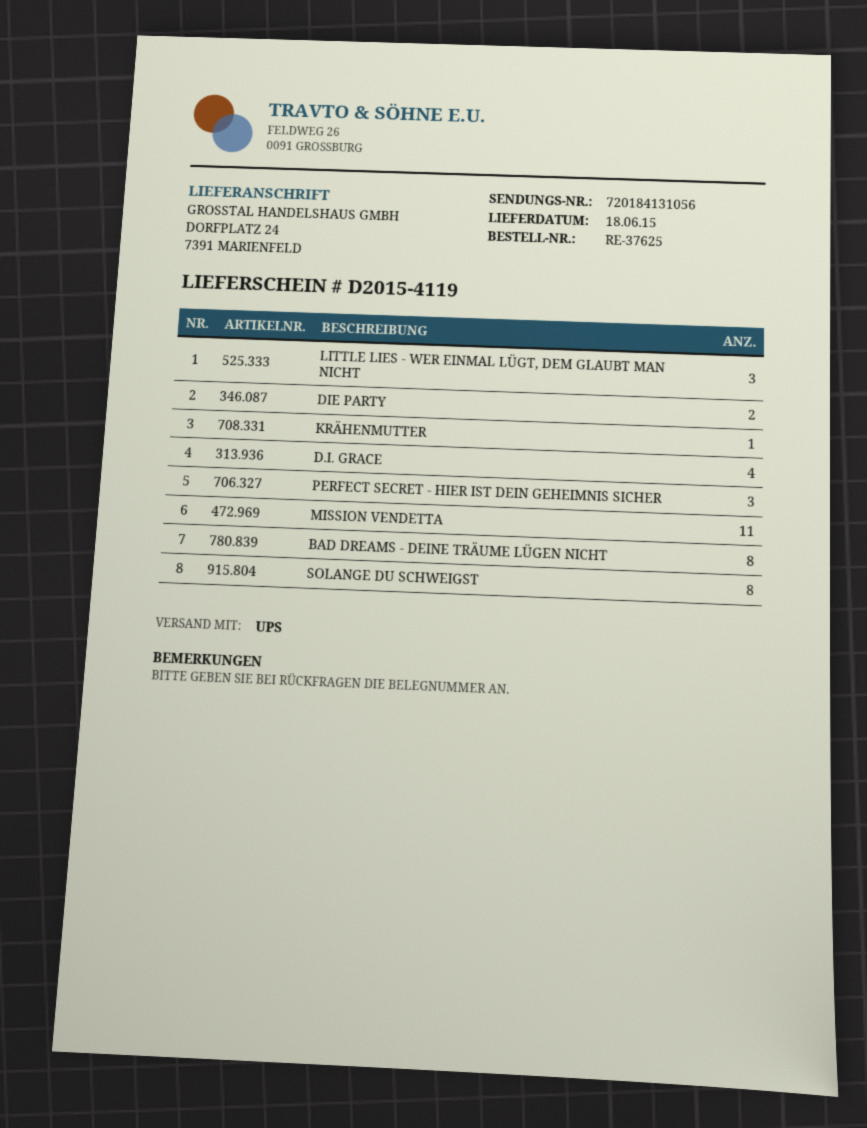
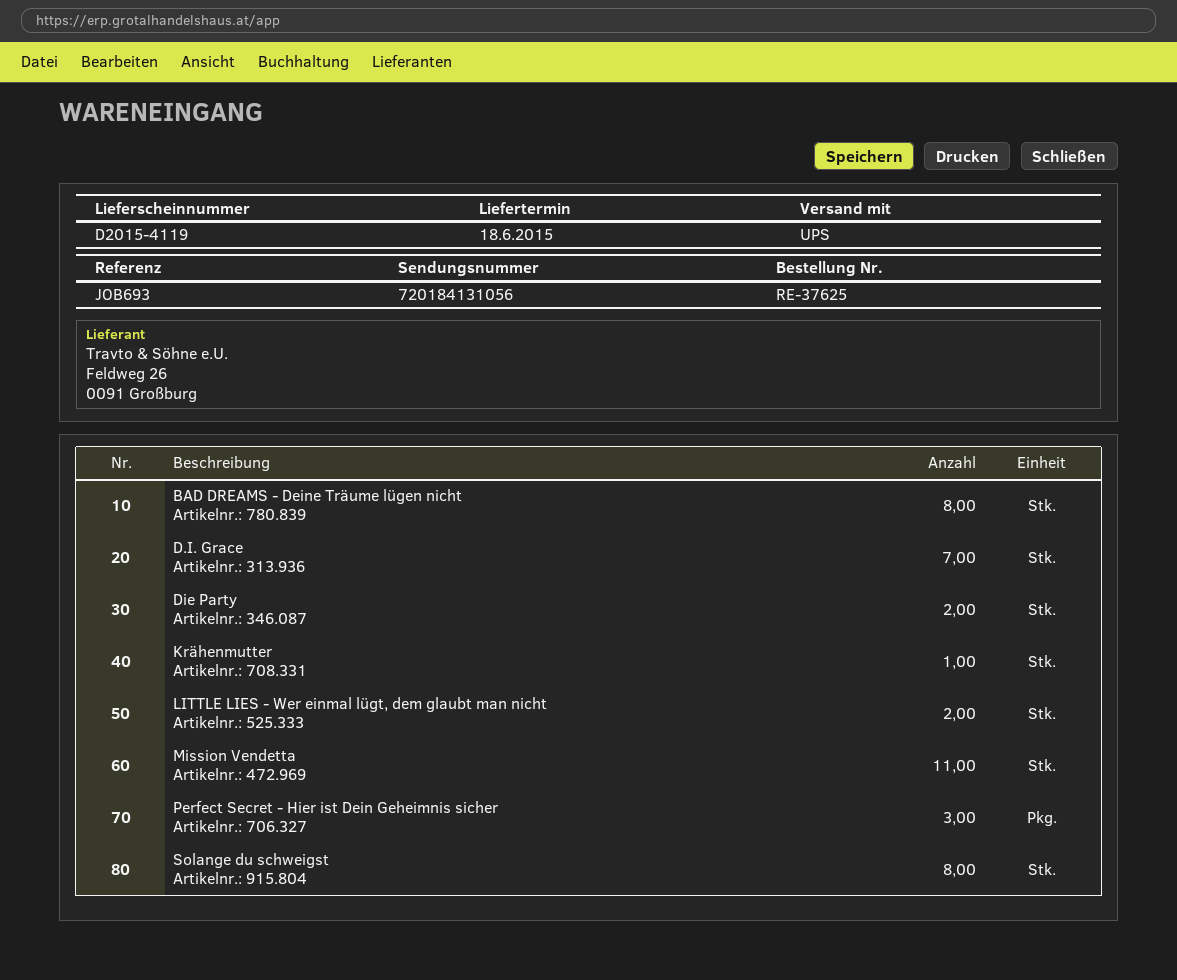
LITTLE LIES - WER EINMAL LÜGT, DEM GLAUBT MAN NICHT: 3 -> 2
D.I. GRACE: 4 -> 7

